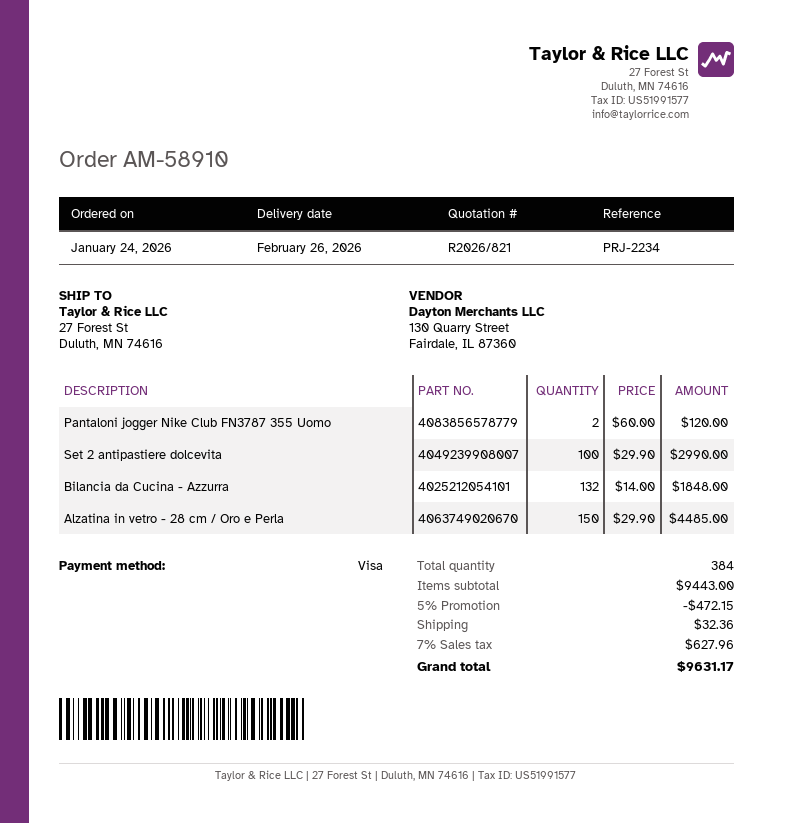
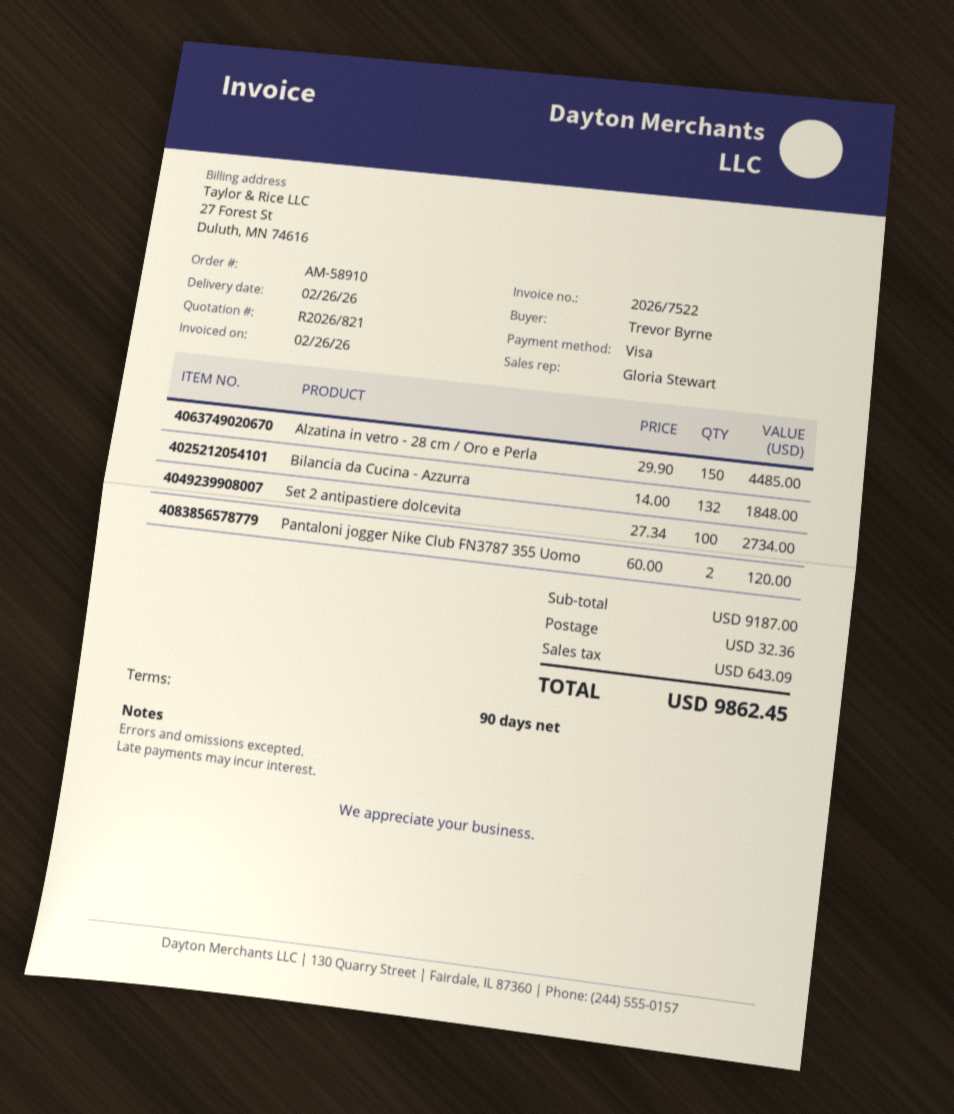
Set 2 antipastiere dolcevita: 100 x 29.90 = 2990.00 -> 100 x 27.34 = 2734.00
subtotal: 9443.00 -> 9187.00
discount: 5% = 472.15 -> none
tax: 627.96 -> 643.09
total: 9631.17 -> 9862.45

